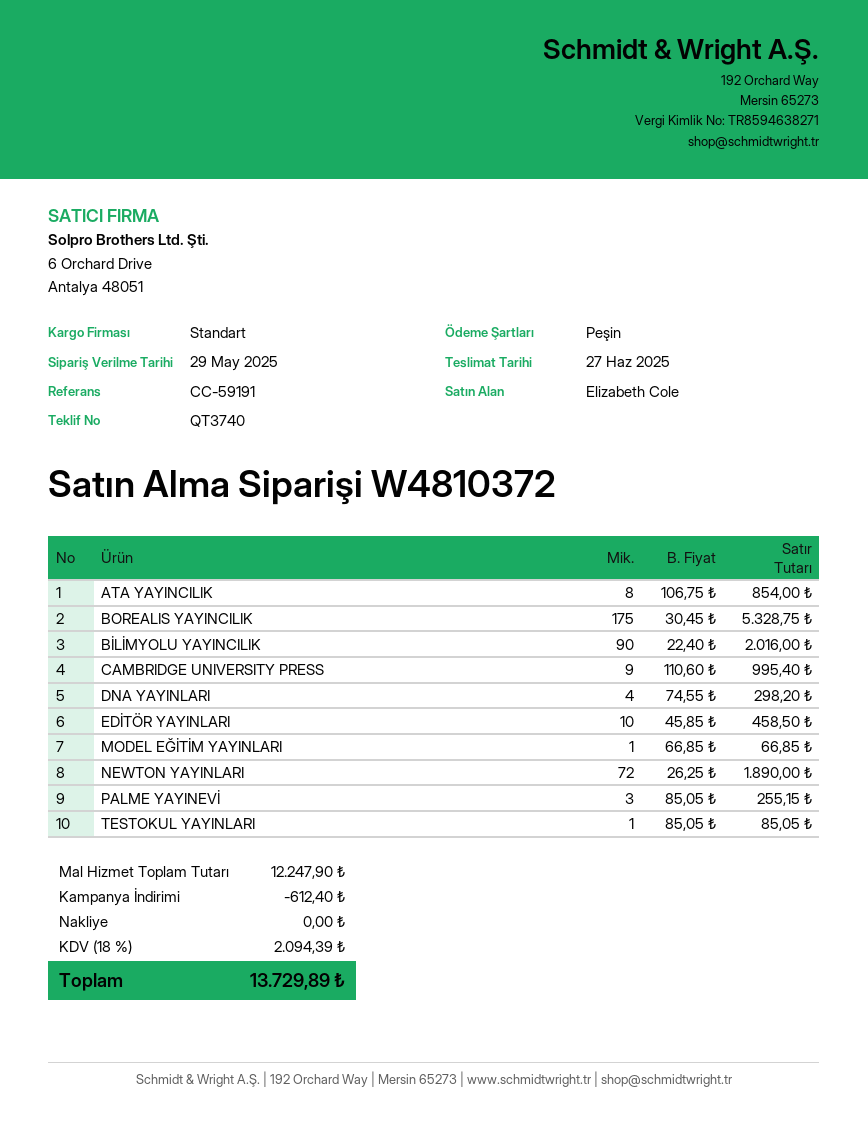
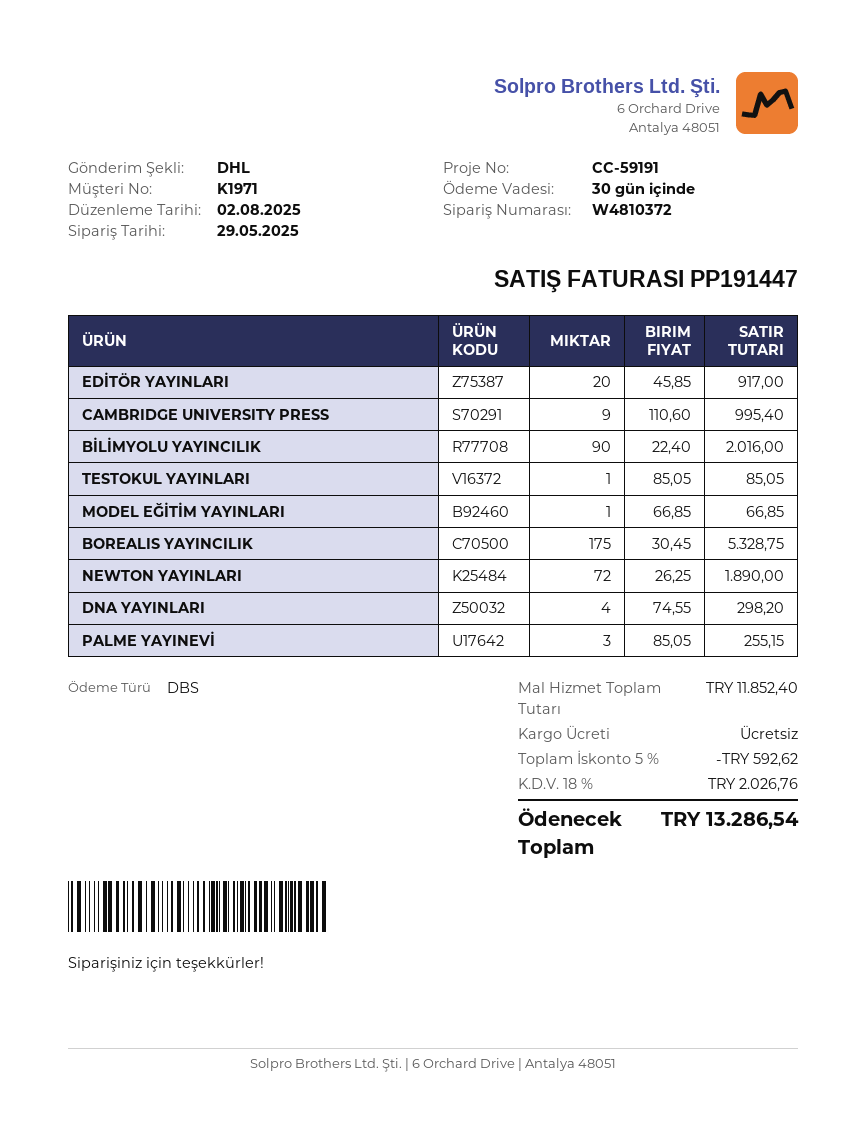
payment terms: on receipt -> 30 days
shipping method: standard -> DHL
ATA YAYINCILIK: 8 x 106.75 = 854.00 -> none
EDİTÖR YAYINLARI: 10 x 45.85 = 458.50 -> 20 x 45.85 = 917.00
subtotal: 12247.90 -> 11852.40
discount: 612.40 -> 592.62
tax: 18% = 2094.39 -> 18% = 2026.76
total: 13729.89 -> 13286.54

